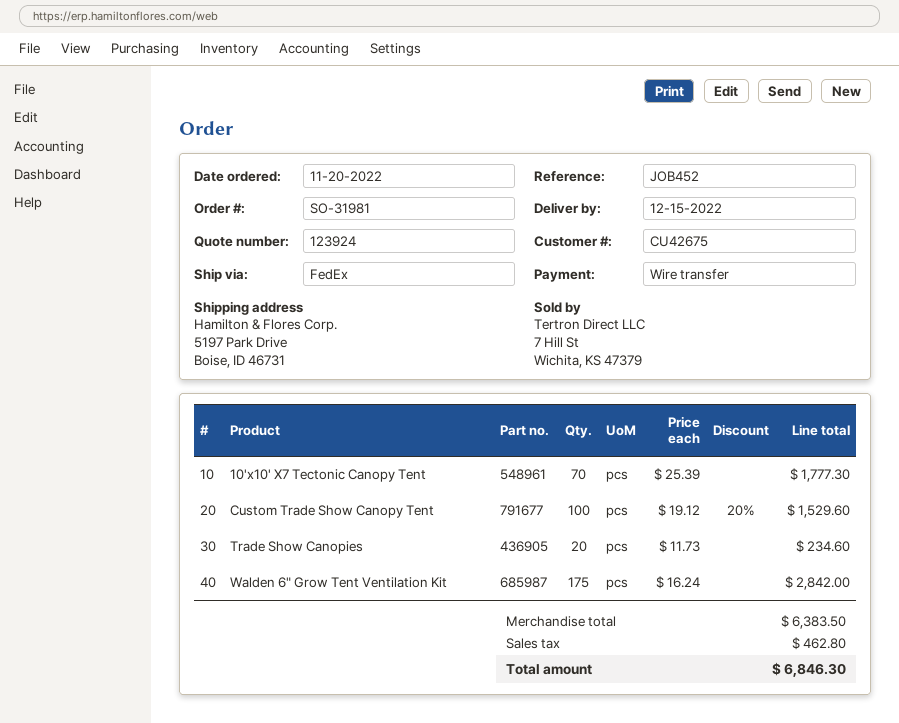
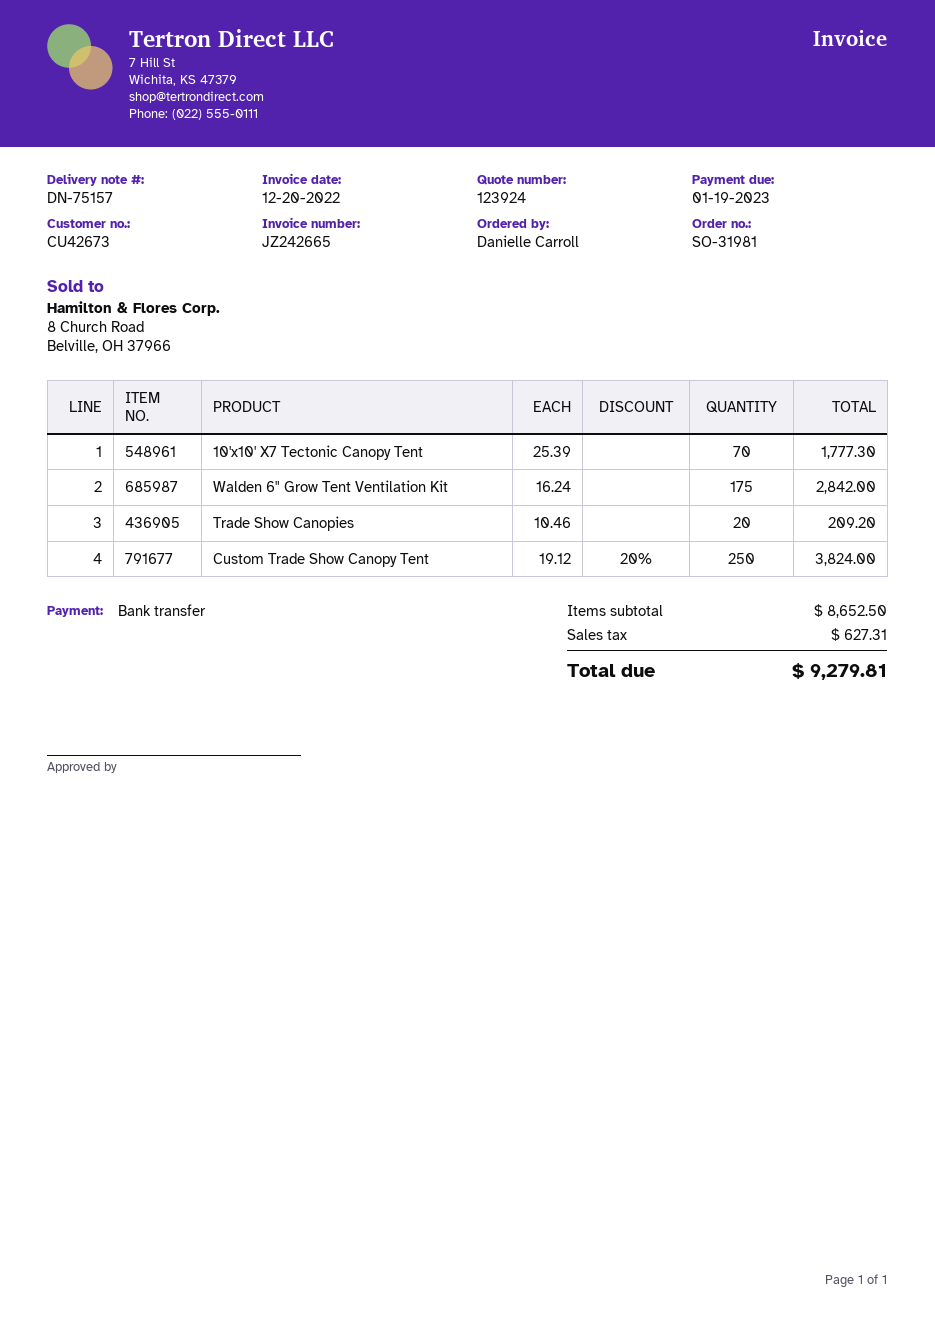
customer number: CU42675 -> CU42673
Custom Trade Show Canopy Tent: 100 x 19.12 - 20% = 1529.60 -> 250 x 19.12 - 20% = 3824.00
Trade Show Canopies: 20 x 11.73 = 234.60 -> 20 x 10.46 = 209.20
subtotal: 6383.50 -> 8652.50
tax: 462.80 -> 627.31
total: 6846.30 -> 9279.81

